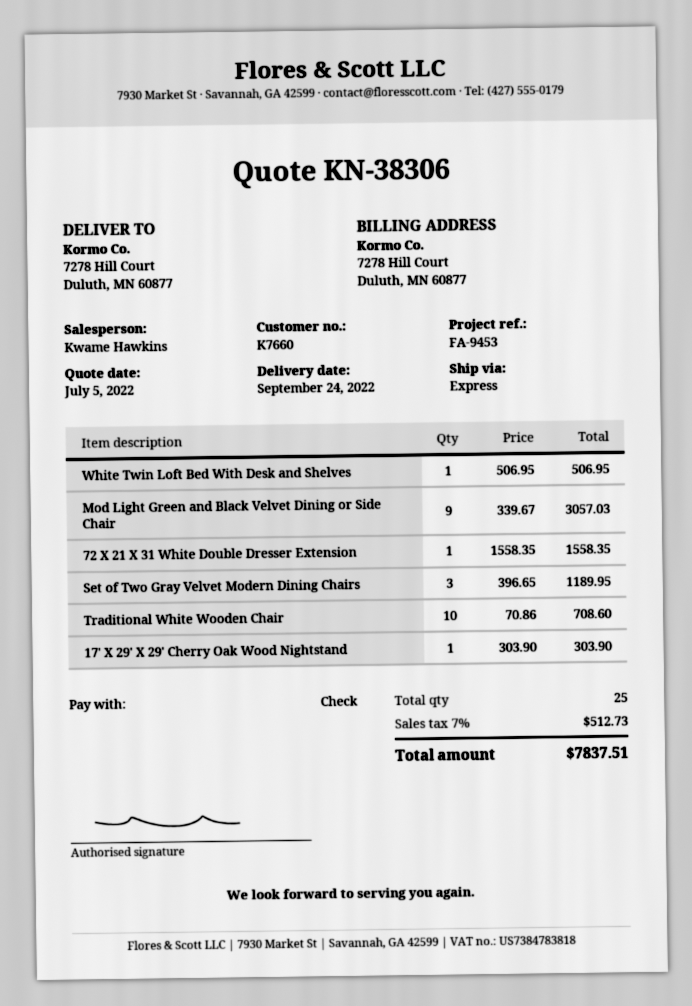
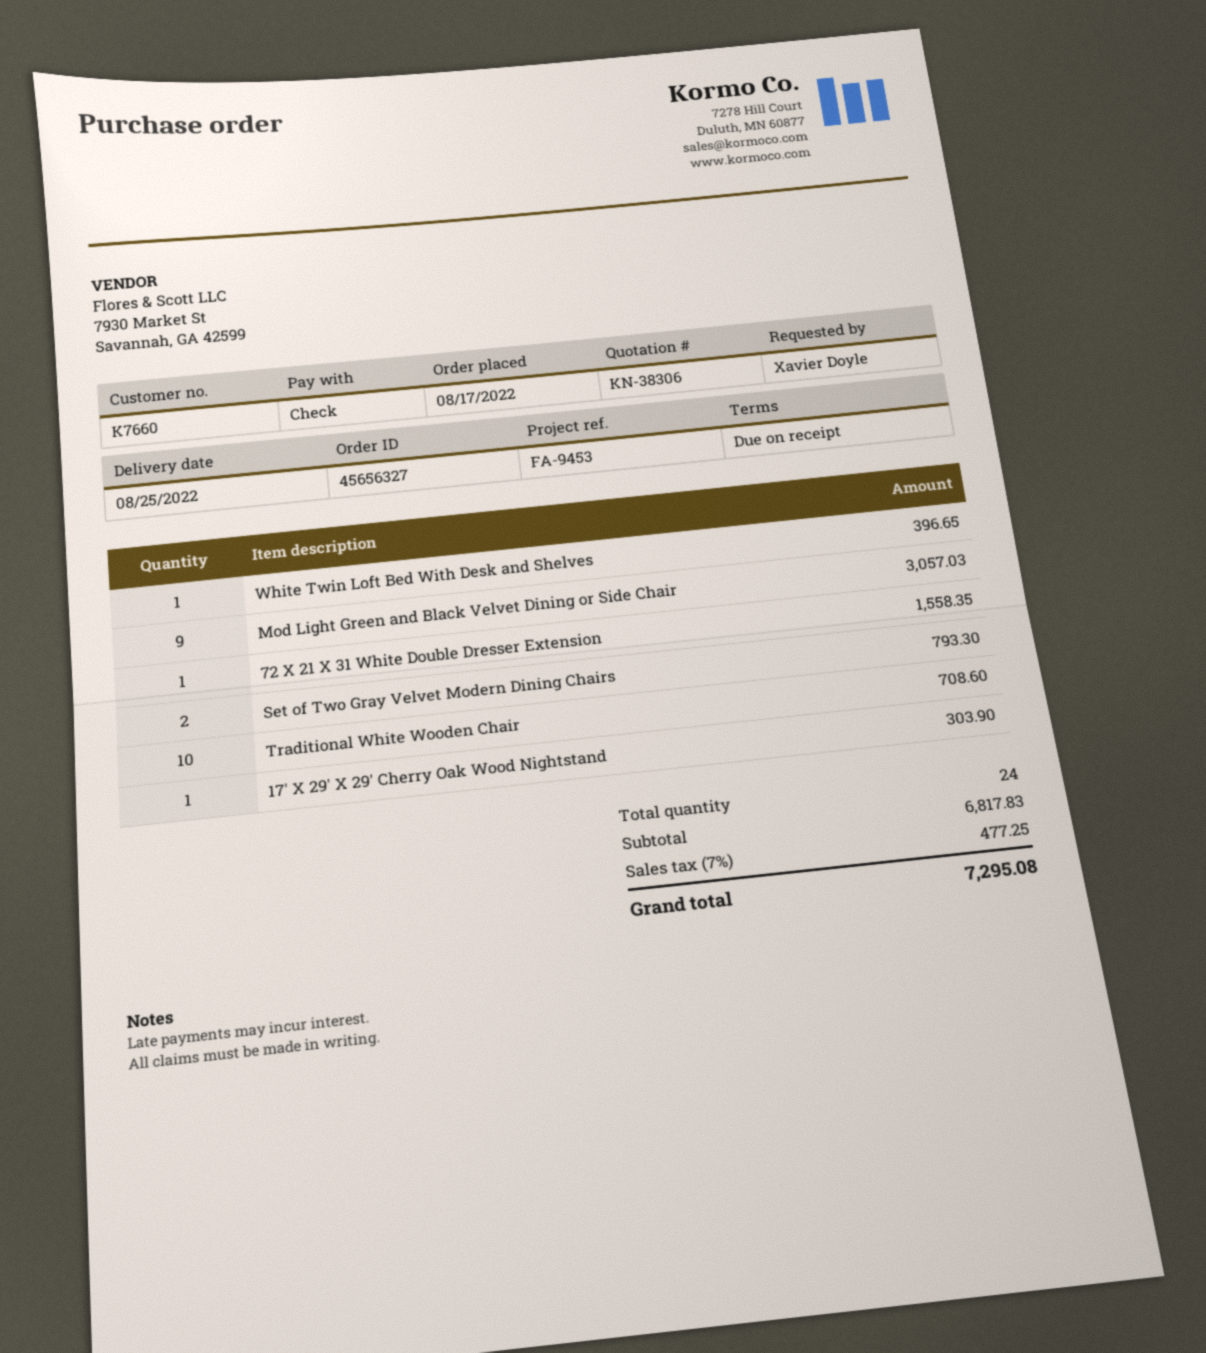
delivery date: 2022-09-24 -> 2022-08-25
White Twin Loft Bed With Desk and Shelves: 1 for 506.95 -> 1 for 396.65
Set of Two Gray Velvet Modern Dining Chairs: 3 for 1189.95 -> 2 for 793.30
total quantity: 25 -> 24
tax: 7% = 512.73 -> 7% = 477.25
total: 7837.51 -> 7295.08

